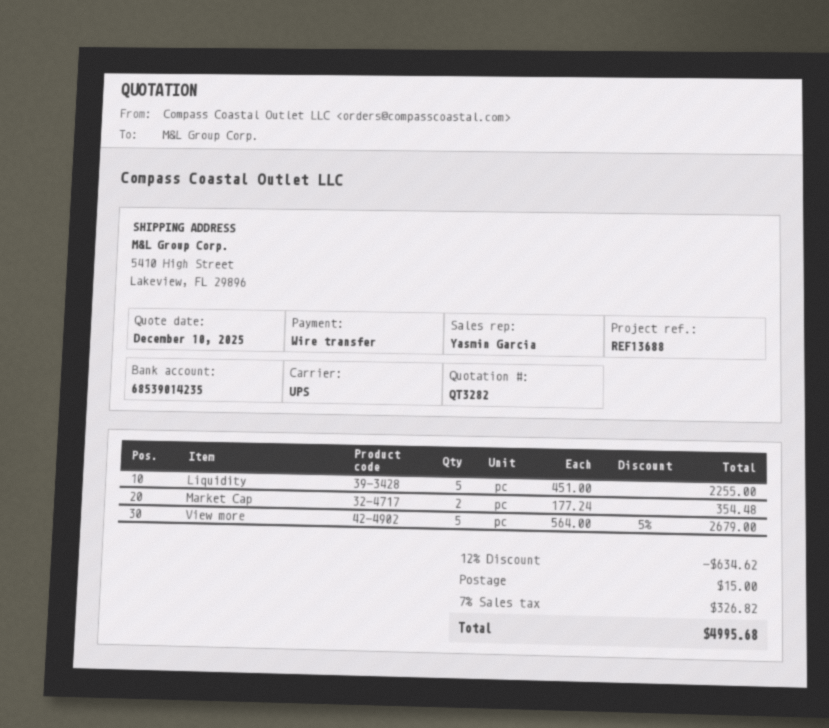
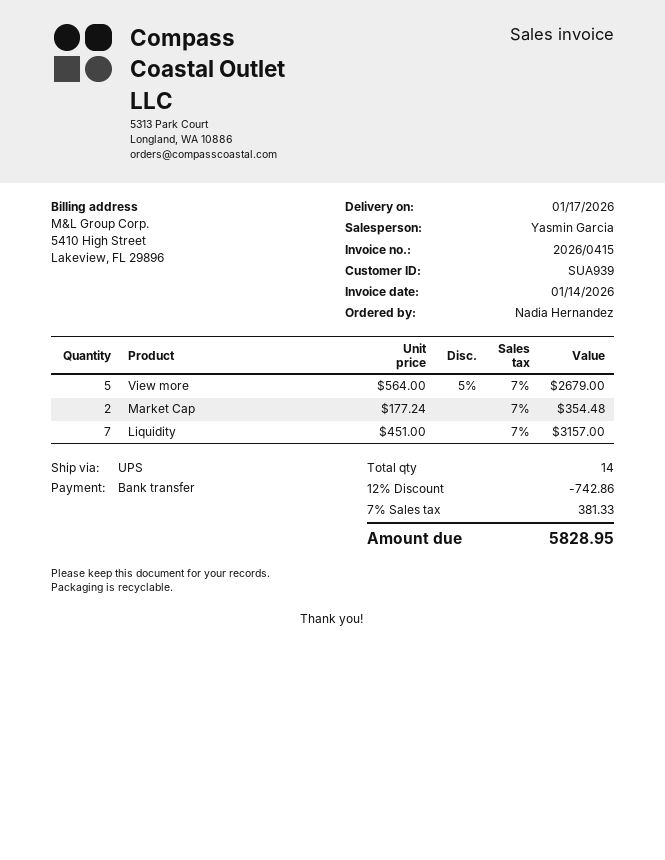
Liquidity: 5 x 451.00 = 2255.00 -> 7 x 451.00 = 3157.00
discount: 12% = 634.62 -> 12% = 742.86
shipping: 15.00 -> none
tax: 7% = 326.82 -> 7% = 381.33
total: 4995.68 -> 5828.95

